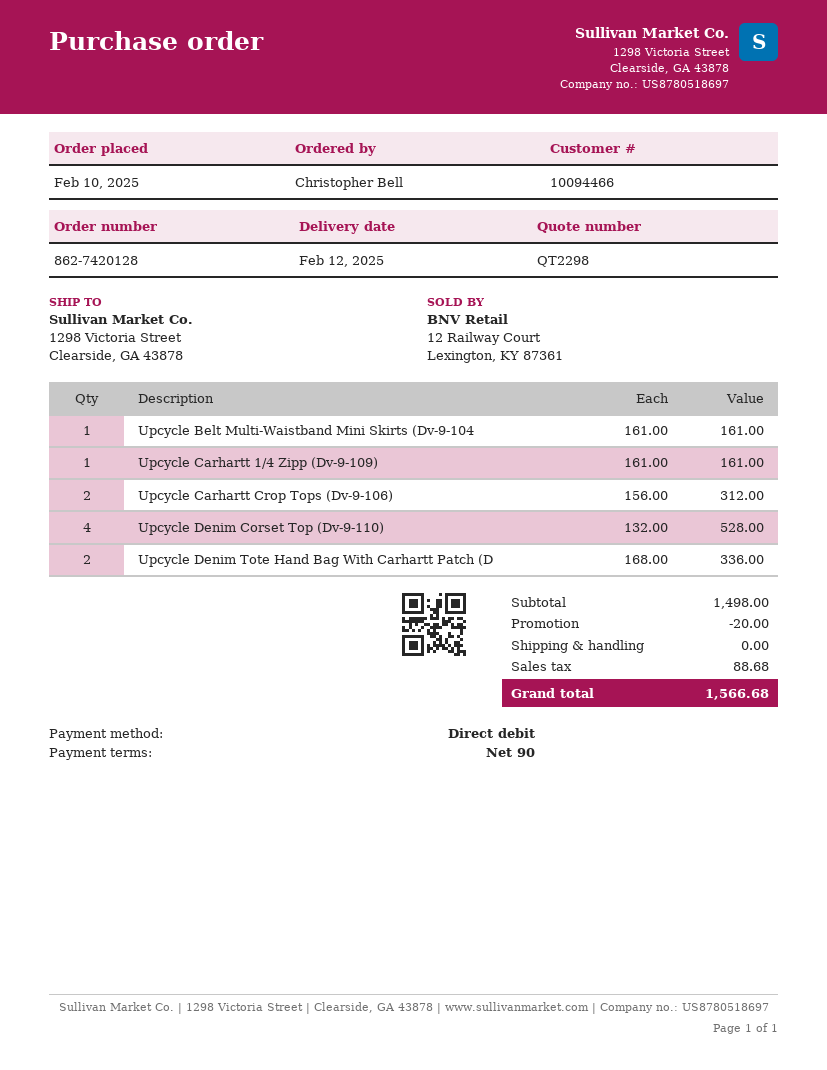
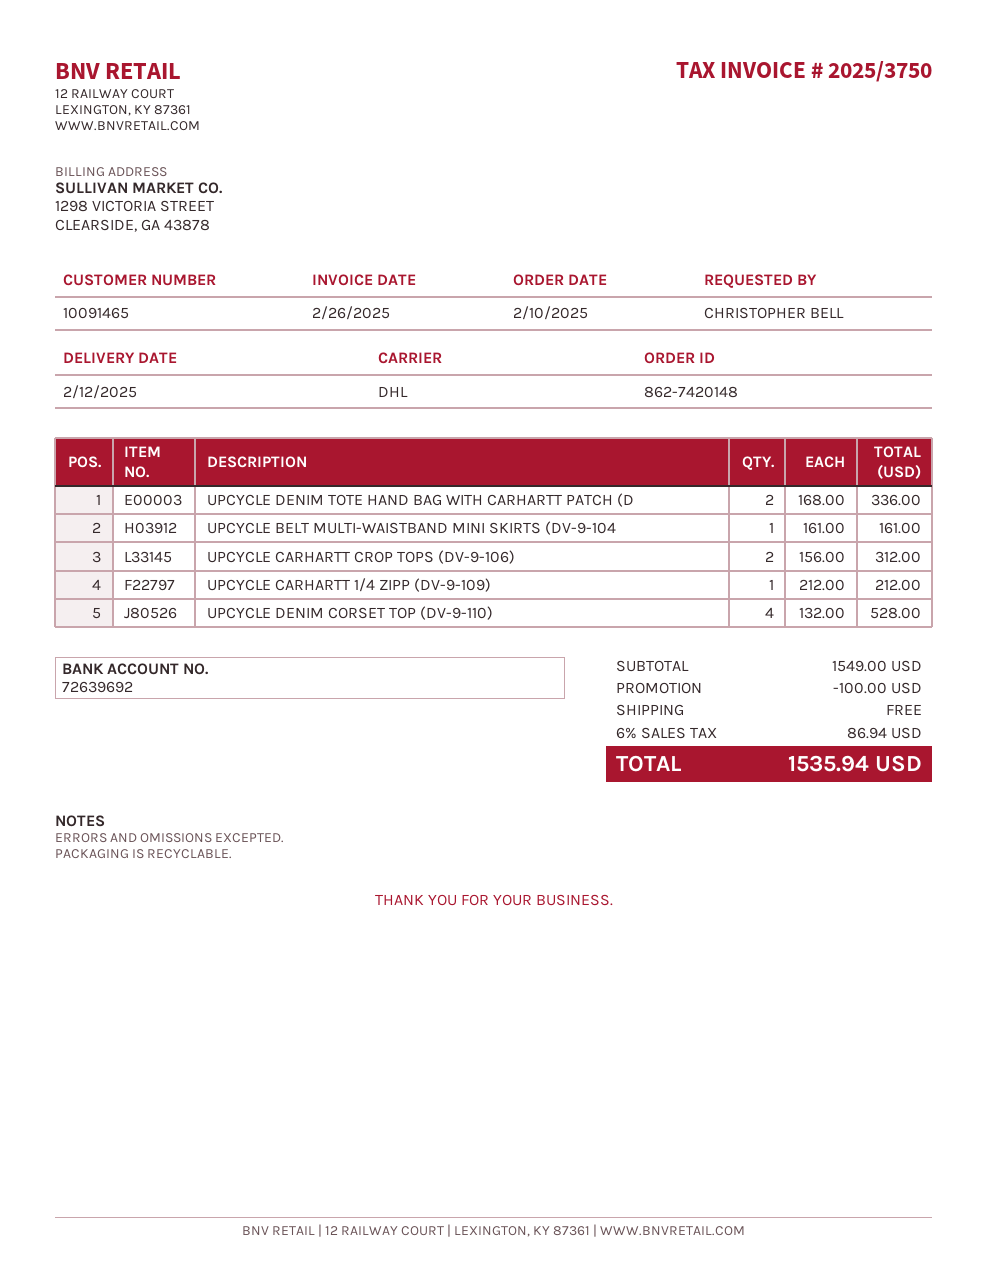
order number: 862-7420128 -> 862-7420148
customer number: 10094466 -> 10091465
Upcycle Carhartt 1/4 Zipp (Dv-9-109): 1 x 161.00 = 161.00 -> 1 x 212.00 = 212.00
subtotal: 1498.00 -> 1549.00
discount: 20.00 -> 100.00
tax: 88.68 -> 86.94
total: 1566.68 -> 1535.94

